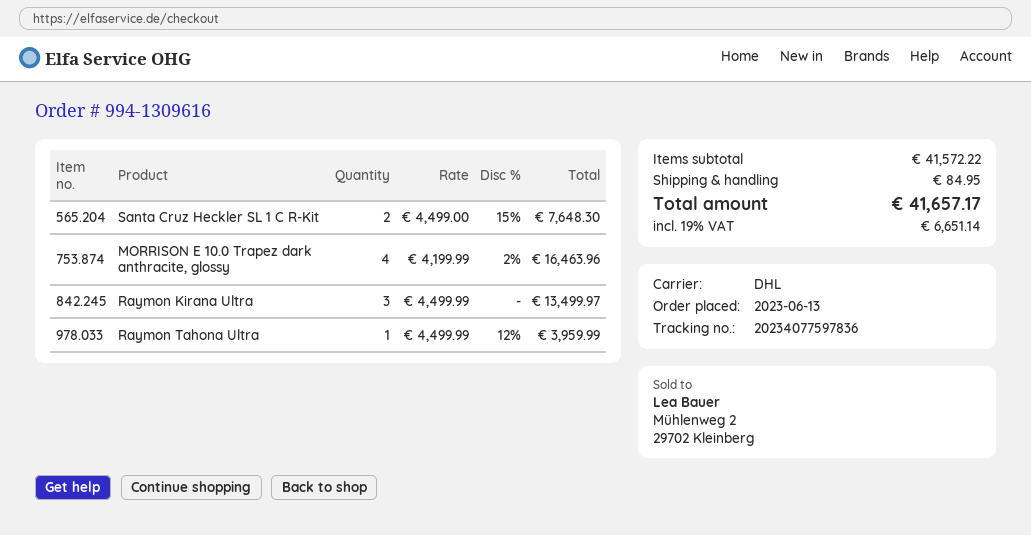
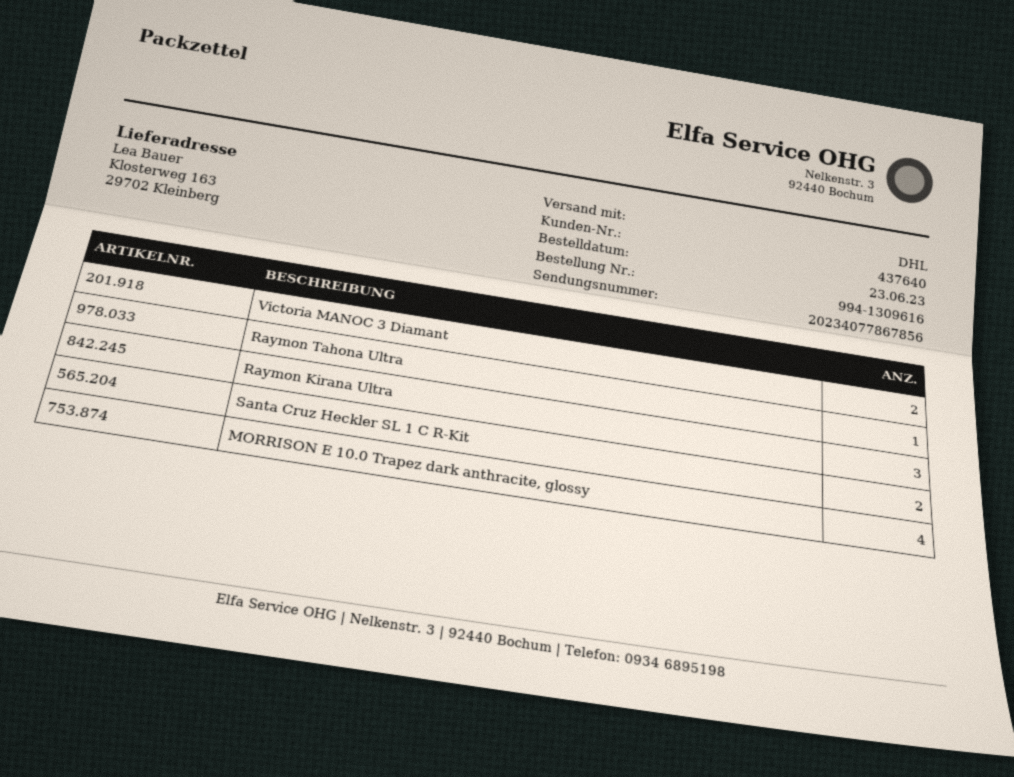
order date: 2023-06-13 -> 2023-06-23
tracking number: 20234077597836 -> 20234077867856
Victoria MANOC 3 Diamant: none -> 2

